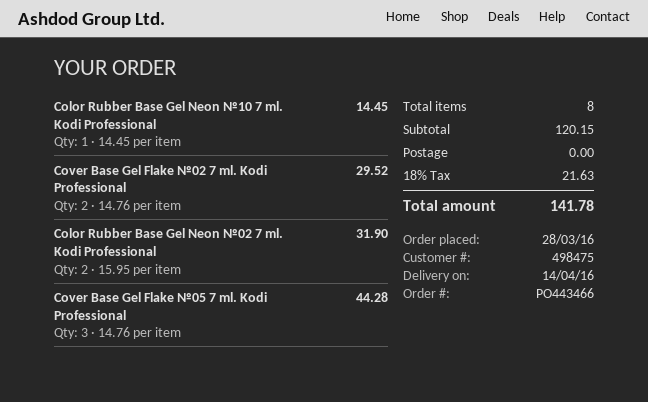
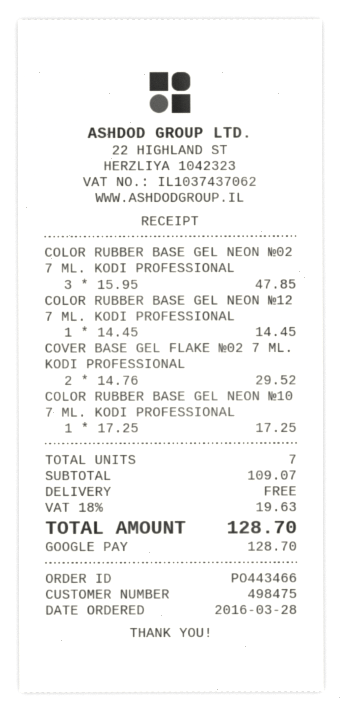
Color Rubber Base Gel Neon №10 7 ml. Kodi Professional: 1 x 14.45 = 14.45 -> 1 x 17.25 = 17.25
Color Rubber Base Gel Neon №02 7 ml. Kodi Professional: 2 x 15.95 = 31.90 -> 3 x 15.95 = 47.85
Cover Base Gel Flake №05 7 ml. Kodi Professional: 3 x 14.76 = 44.28 -> none
COLOR RUBBER BASE GEL NEON №12 7 ML. KODI PROFESSIONAL: none -> 1 x 14.45 = 14.45
total quantity: 8 -> 7
subtotal: 120.15 -> 109.07
tax: 18% = 21.63 -> 18% = 19.63
total: 141.78 -> 128.70

